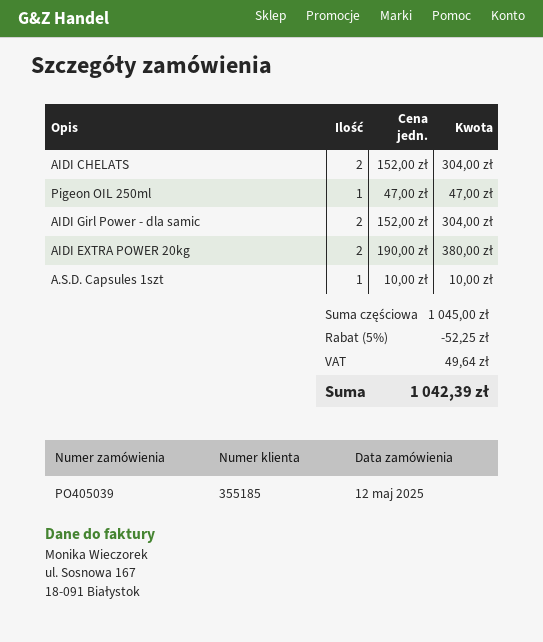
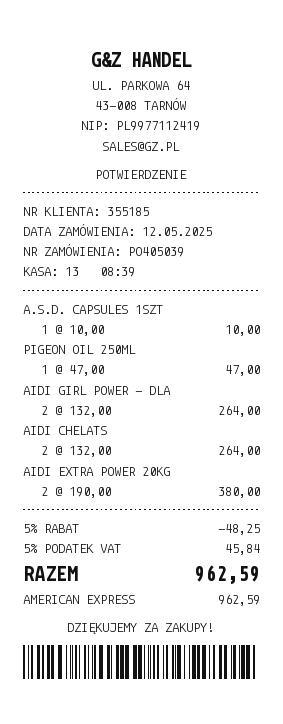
AIDI CHELATS: 2 x 152.00 = 304.00 -> 2 x 132.00 = 264.00
AIDI Girl Power - dla samic: 2 x 152.00 = 304.00 -> 2 x 132.00 = 264.00
discount: 5% = 52.25 -> 5% = 48.25
tax: 49.64 -> 45.84
total: 1042.39 -> 962.59

